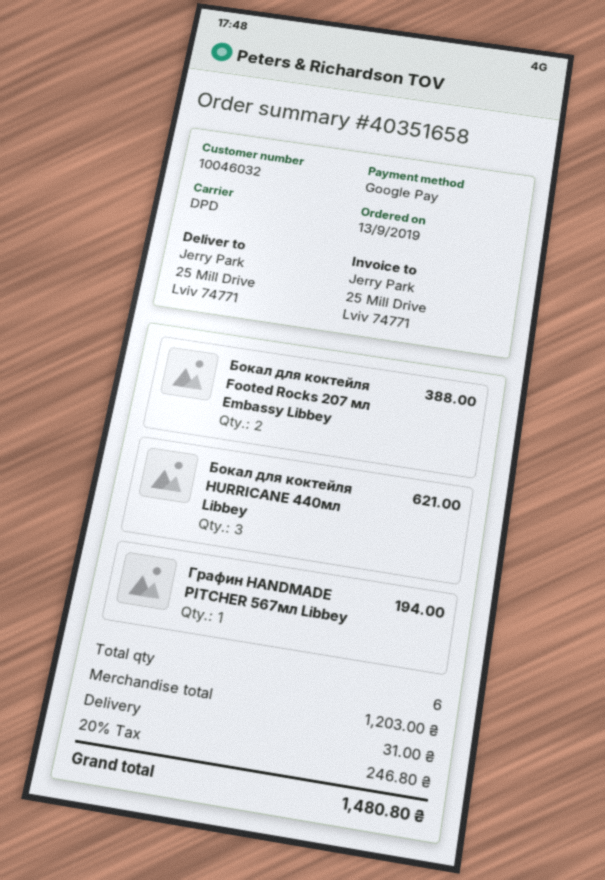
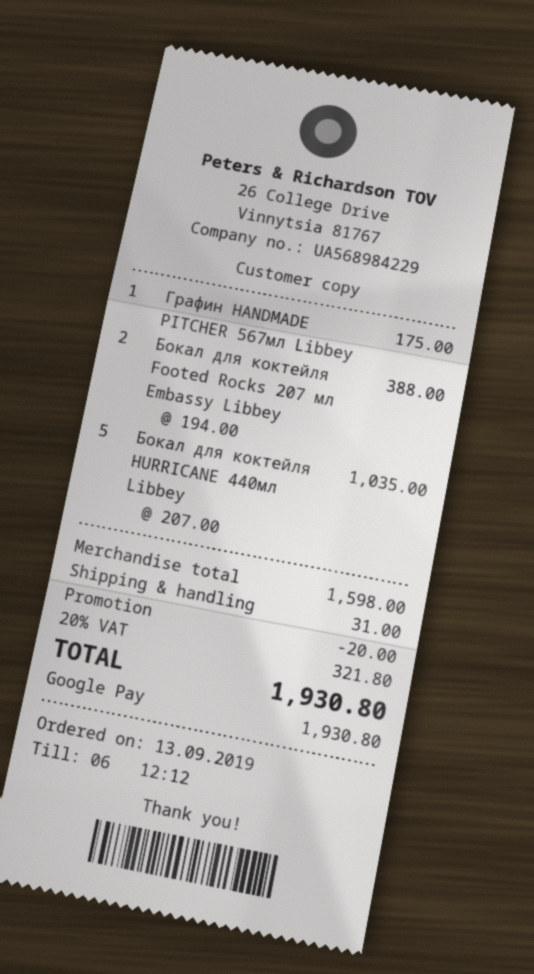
Бокал для коктейля HURRICANE 440мл Libbey: 3 for 621.00 -> 5 for 1035.00
Графин HANDMADE PITCHER 567мл Libbey: 1 for 194.00 -> 1 for 175.00
subtotal: 1203.00 -> 1598.00
discount: none -> 20.00
tax: 20% = 246.80 -> 20% = 321.80
total: 1480.80 -> 1930.80

